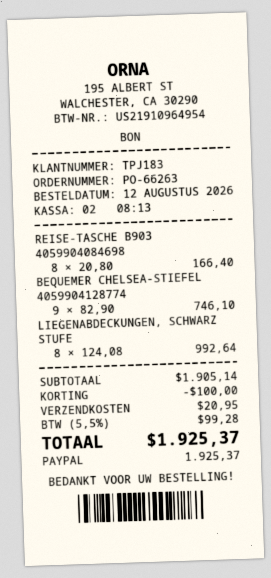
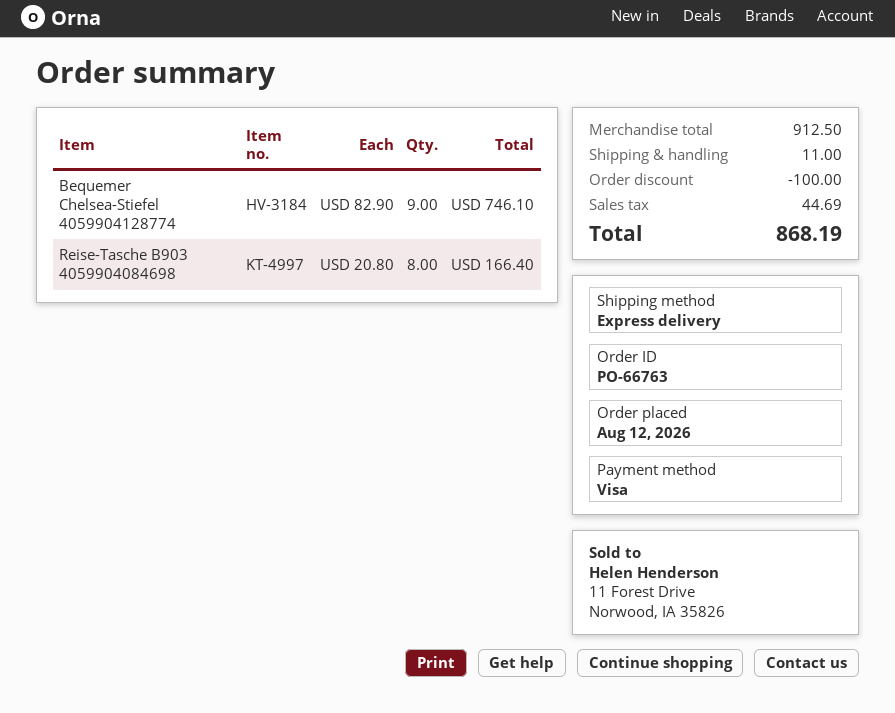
order number: PO-66263 -> PO-66763
payment method: PayPal -> Visa
LIEGENABDECKUNGEN, SCHWARZ STUFE: 8 x 124.08 = 992.64 -> none
subtotal: 1905.14 -> 912.50
shipping: 20.95 -> 11.00
tax: 99.28 -> 44.69
total: 1925.37 -> 868.19

